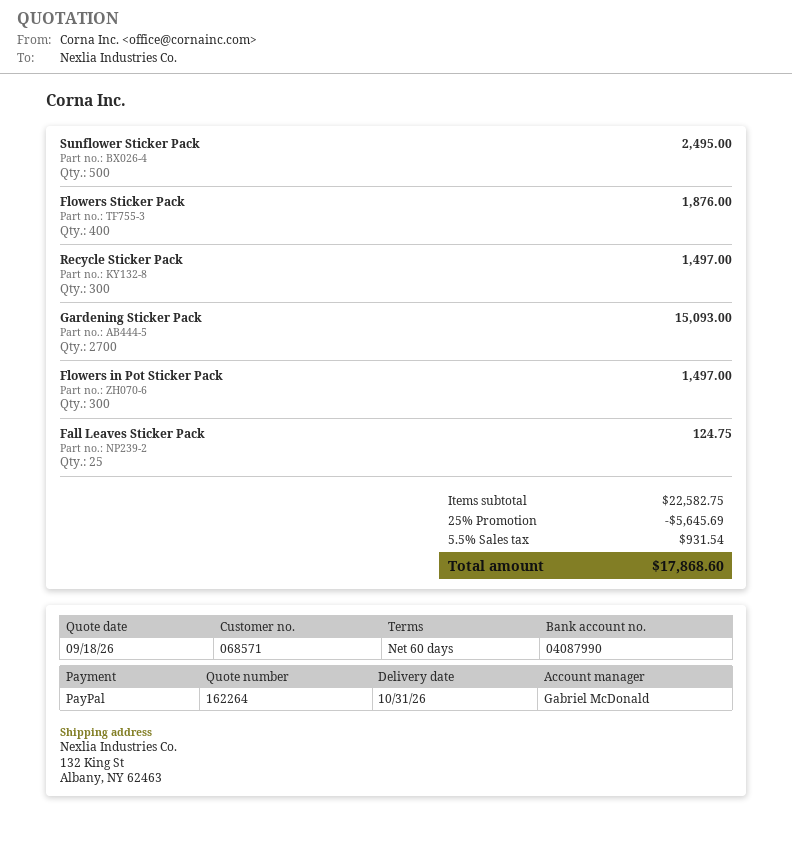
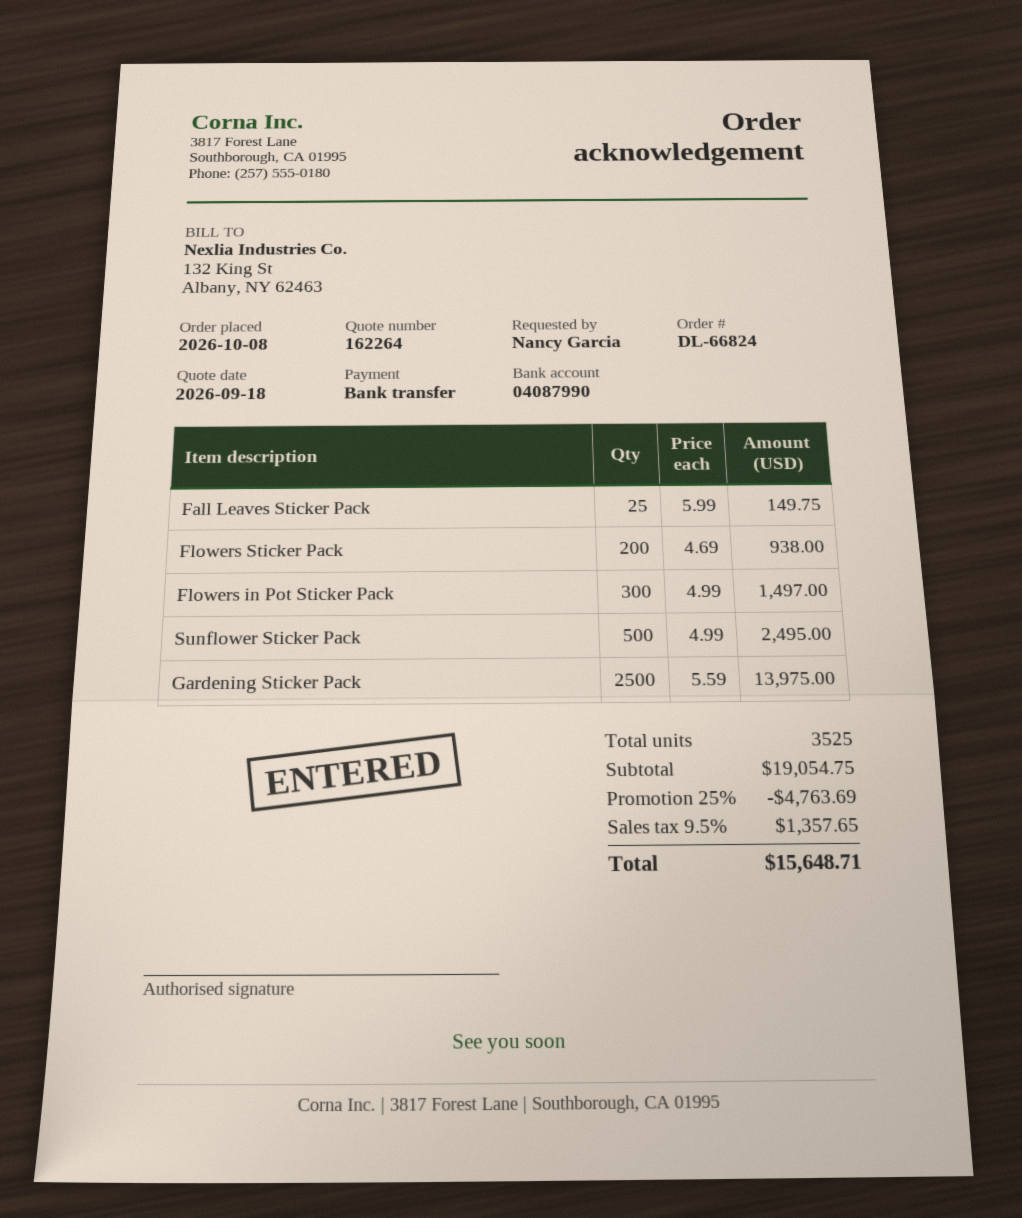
payment method: PayPal -> bank transfer
Flowers Sticker Pack: 400 for 1876.00 -> 200 for 938.00
Recycle Sticker Pack: 300 for 1497.00 -> none
Gardening Sticker Pack: 2700 for 15093.00 -> 2500 for 13975.00
Fall Leaves Sticker Pack: 25 for 124.75 -> 25 for 149.75
subtotal: 22582.75 -> 19054.75
discount: 25% = 5645.69 -> 25% = 4763.69
tax: 5.5% = 931.54 -> 9.5% = 1357.65
total: 17868.60 -> 15648.71

